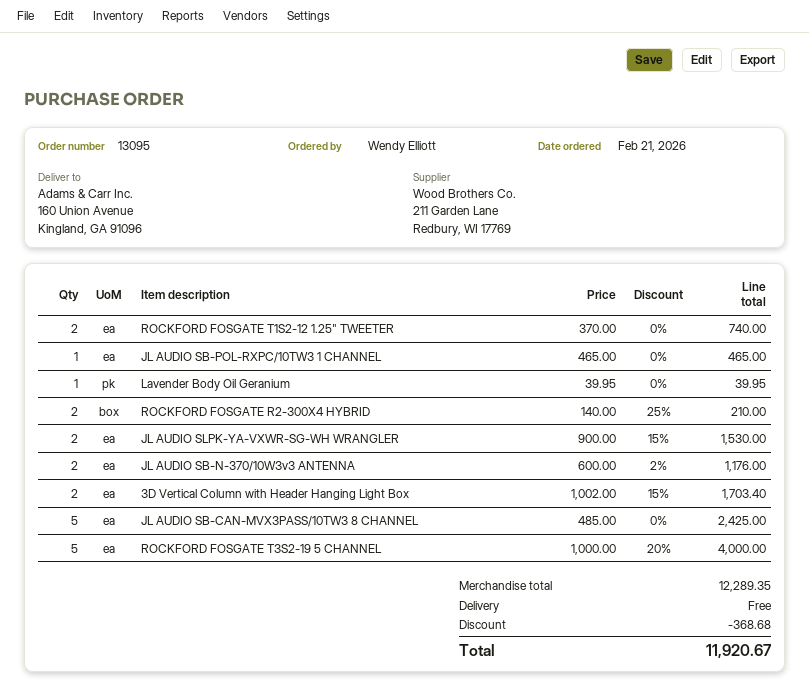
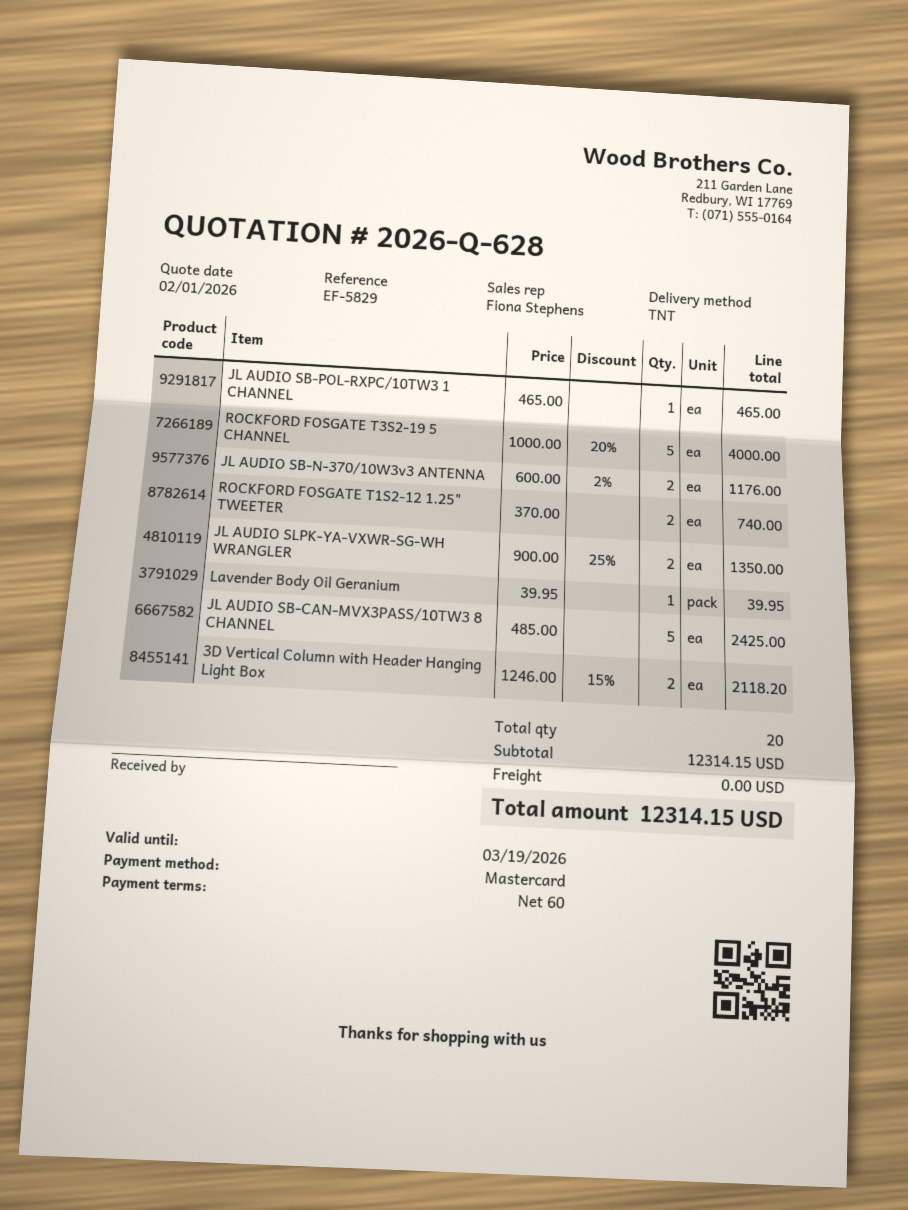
ROCKFORD FOSGATE R2-300X4 HYBRID: 2 x 140.00 - 25% = 210.00 -> none
JL AUDIO SLPK-YA-VXWR-SG-WH WRANGLER: 2 x 900.00 - 15% = 1530.00 -> 2 x 900.00 - 25% = 1350.00
3D Vertical Column with Header Hanging Light Box: 2 x 1002.00 - 15% = 1703.40 -> 2 x 1246.00 - 15% = 2118.20
subtotal: 12289.35 -> 12314.15
discount: 368.68 -> none
total: 11920.67 -> 12314.15

